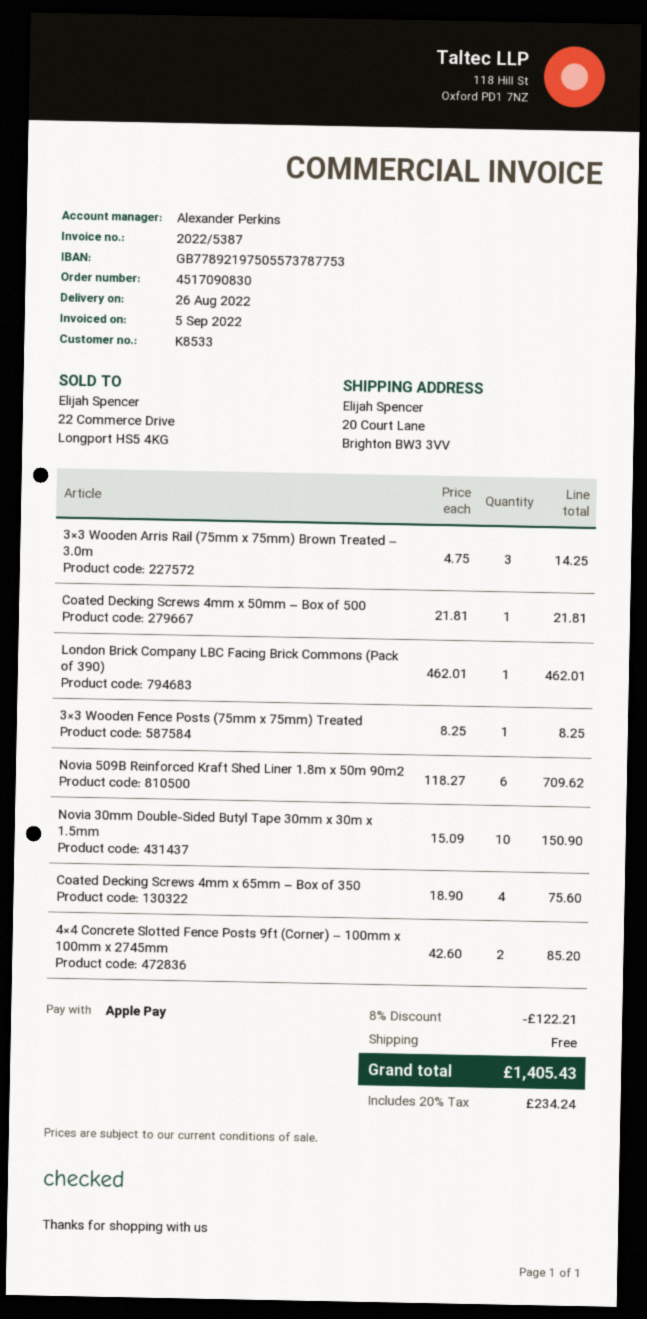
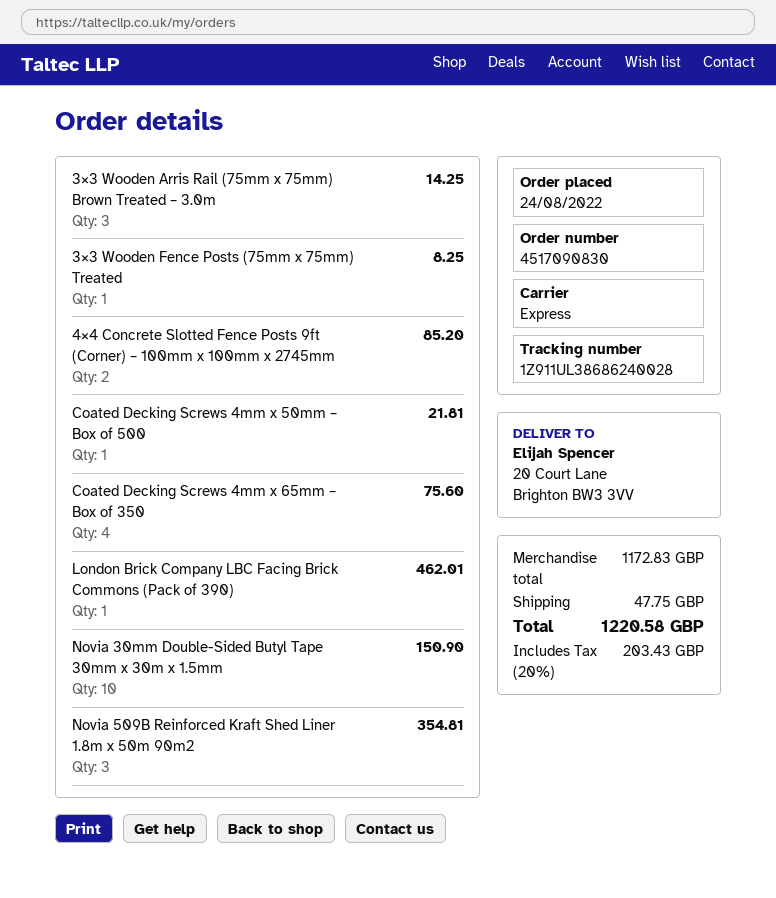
Novia 509B Reinforced Kraft Shed Liner 1.8m x 50m 90m2: 6 for 709.62 -> 3 for 354.81
discount: 8% = 122.21 -> none
shipping: 0.00 -> 47.75
tax: 20% = 234.24 -> 20% = 203.43
total: 1405.43 -> 1220.58

